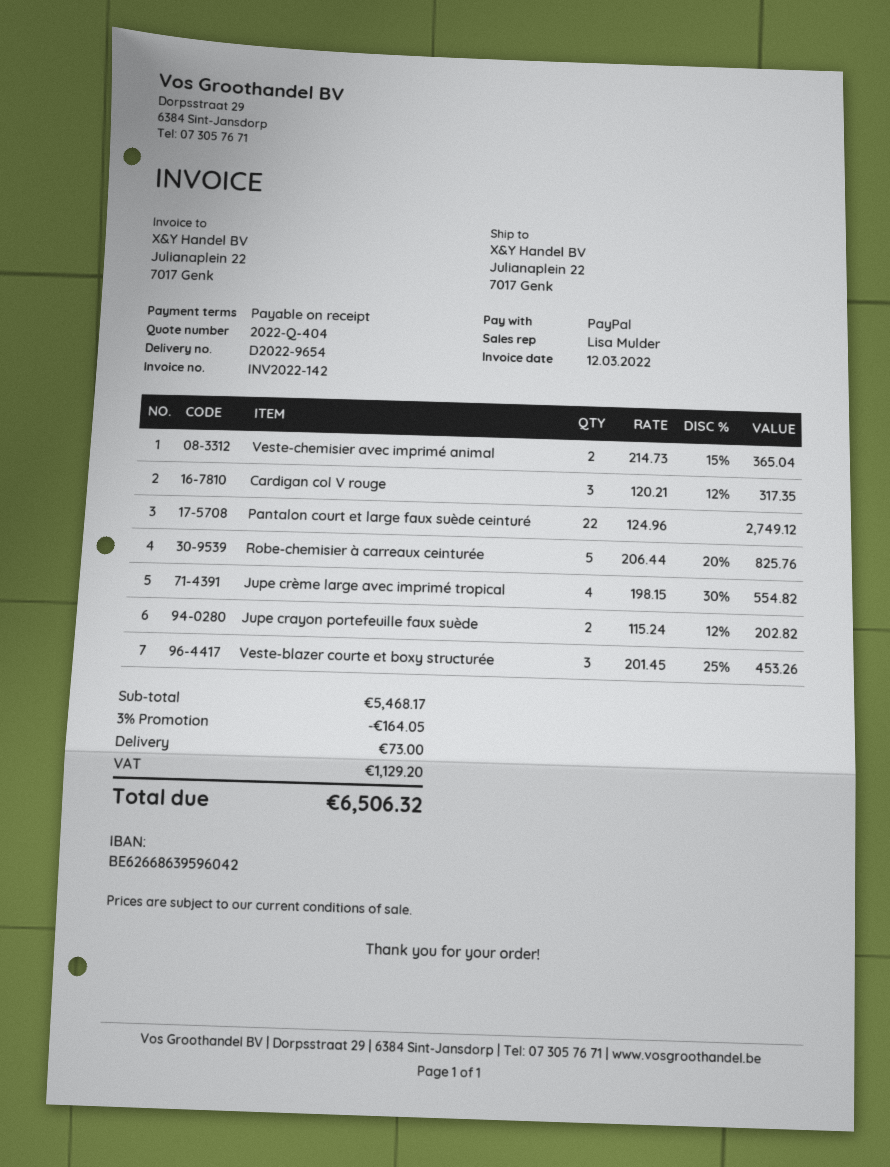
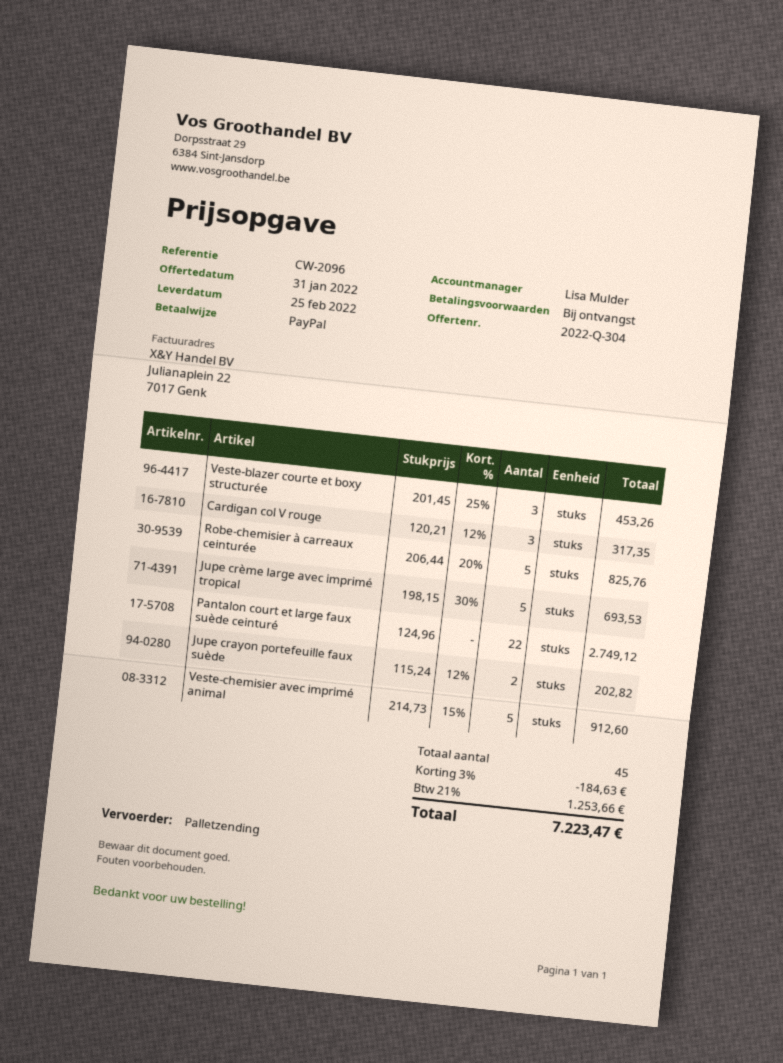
quote number: 2022-Q-404 -> 2022-Q-304
Veste-chemisier avec imprimé animal: 2 x 214.73 - 15% = 365.04 -> 5 x 214.73 - 15% = 912.60
Jupe crème large avec imprimé tropical: 4 x 198.15 - 30% = 554.82 -> 5 x 198.15 - 30% = 693.53
discount: 3% = 164.05 -> 3% = 184.63
shipping: 73.00 -> none
tax: 1129.20 -> 1253.66
total: 6506.32 -> 7223.47

